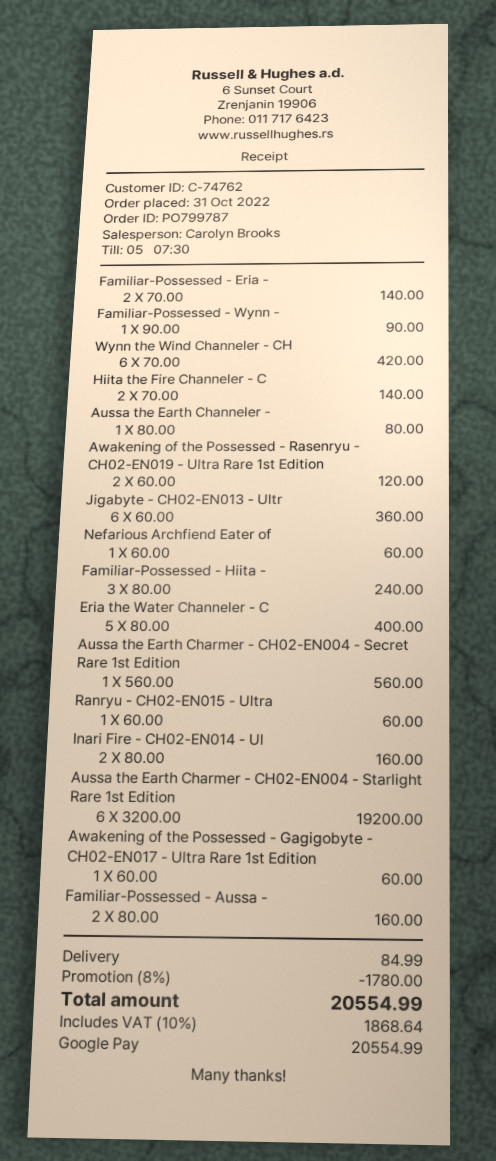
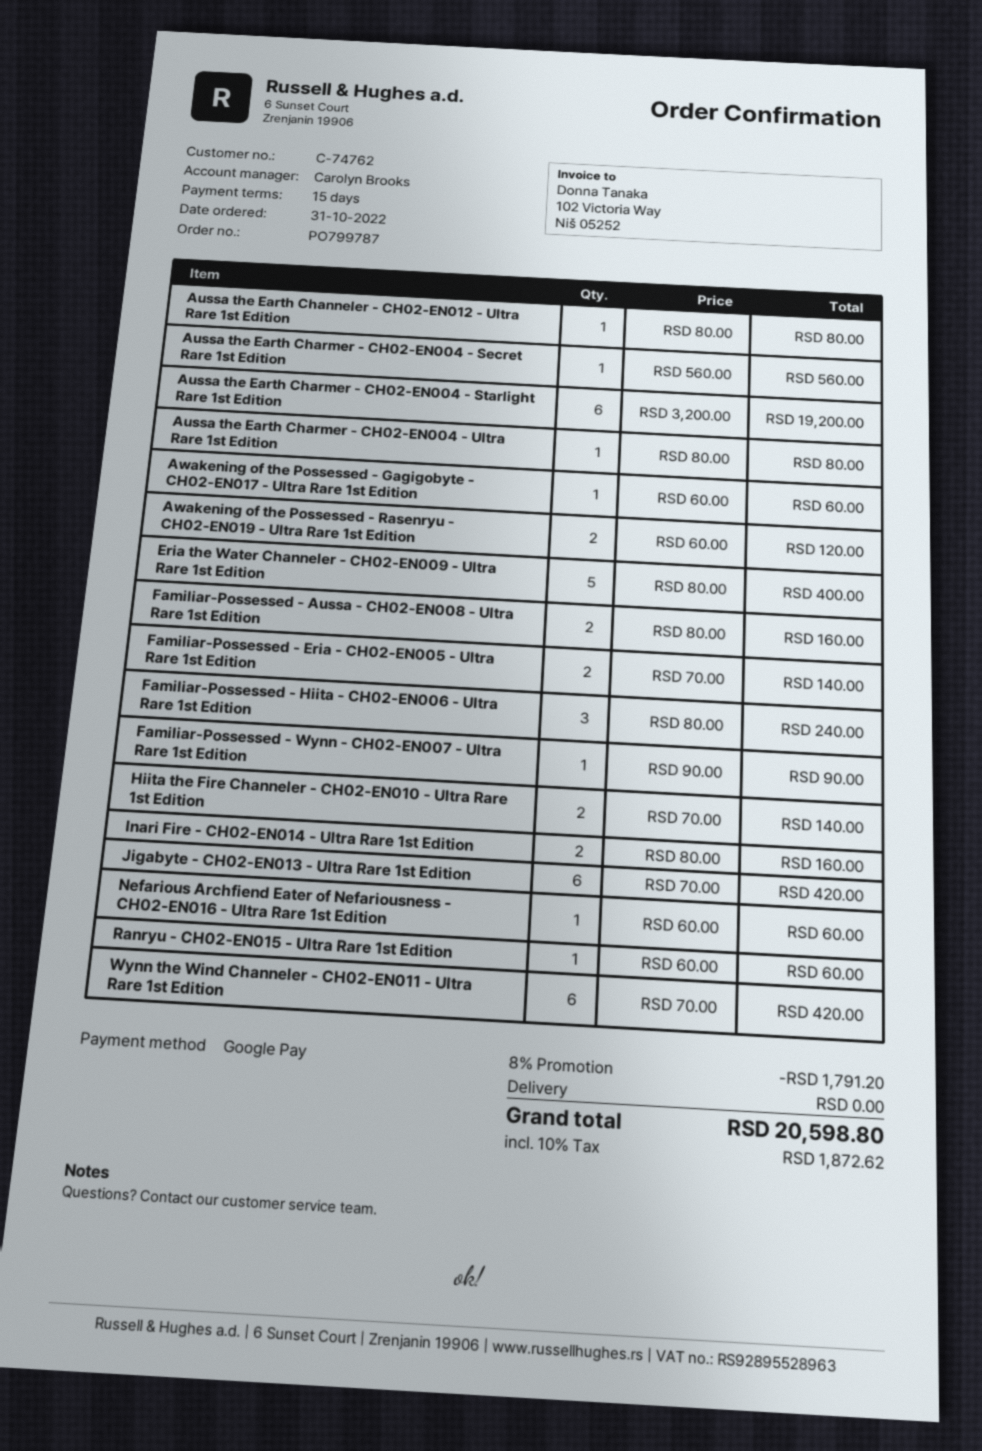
Jigabyte - CH02-EN013 - Ultr: 6 x 60.00 = 360.00 -> 6 x 70.00 = 420.00
Aussa the Earth Charmer - CH02-EN004 - Ultra Rare 1st Edition: none -> 1 x 80.00 = 80.00
discount: 8% = 1780.00 -> 8% = 1791.20
shipping: 84.99 -> 0.00
tax: 10% = 1868.64 -> 10% = 1872.62
total: 20554.99 -> 20598.80

